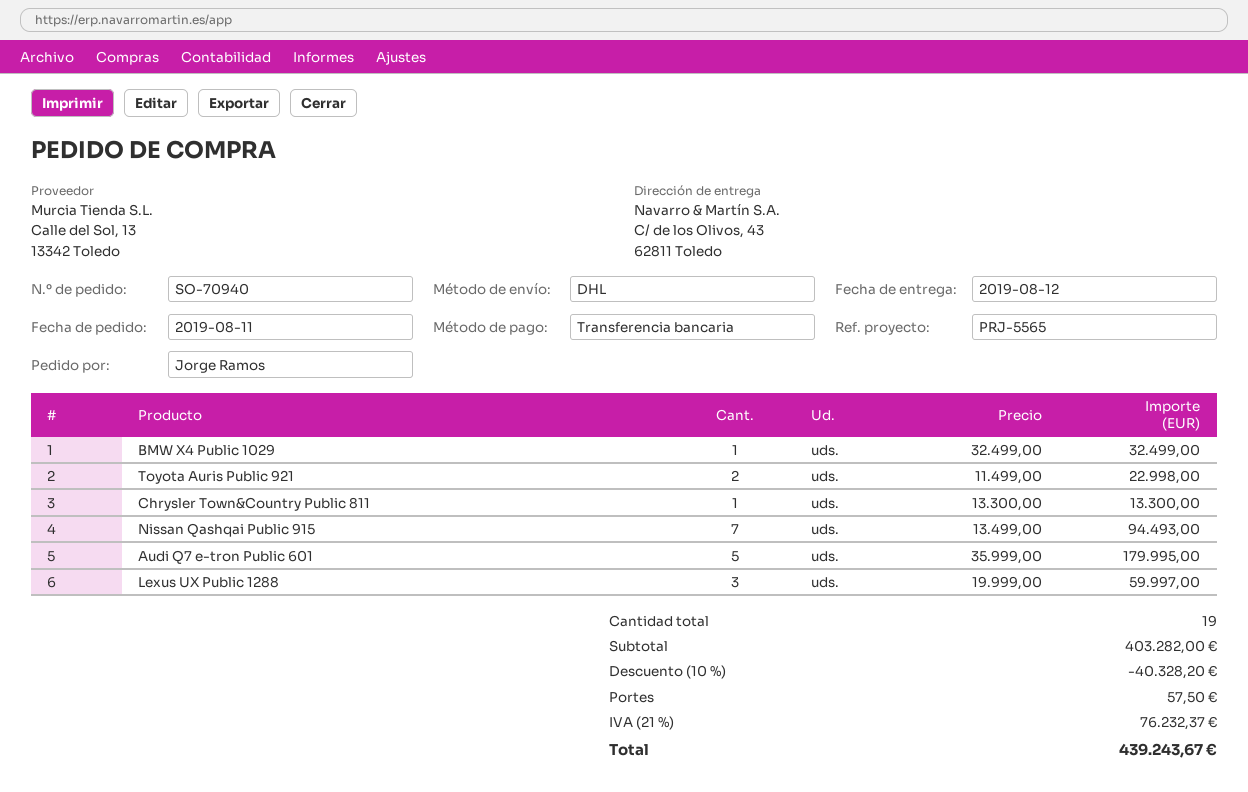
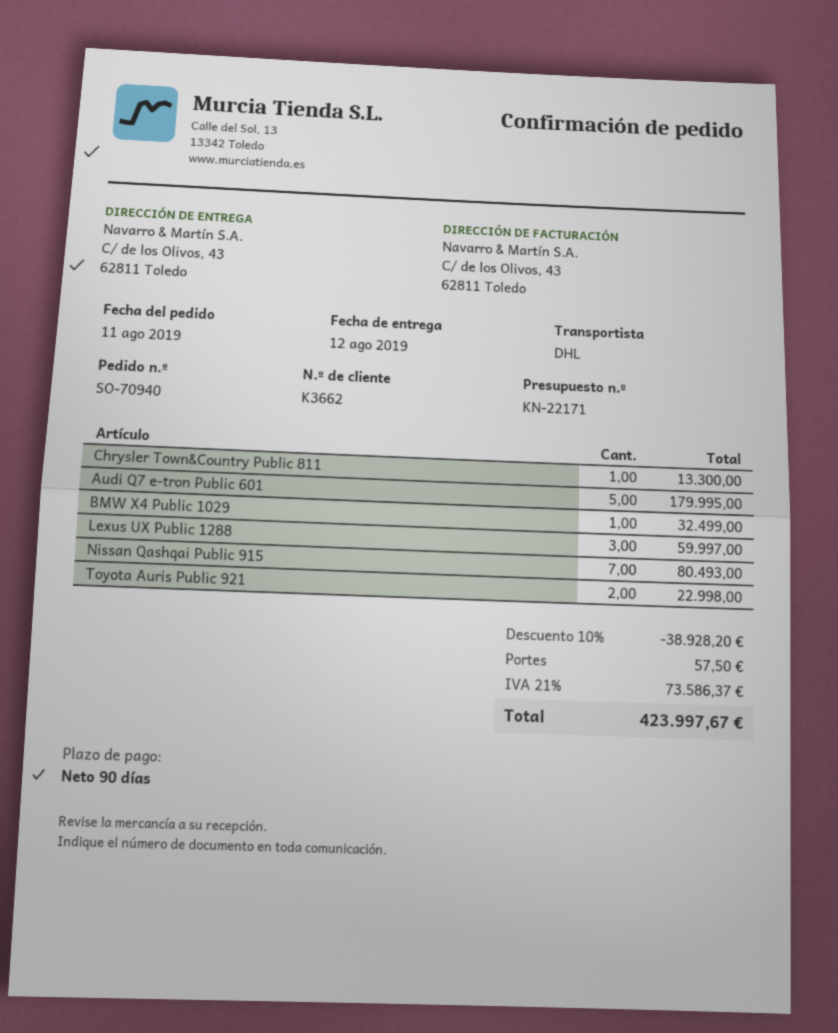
Nissan Qashqai Public 915: 7 for 94493.00 -> 7 for 80493.00
discount: 10% = 40328.20 -> 10% = 38928.20
tax: 21% = 76232.37 -> 21% = 73586.37
total: 439243.67 -> 423997.67

